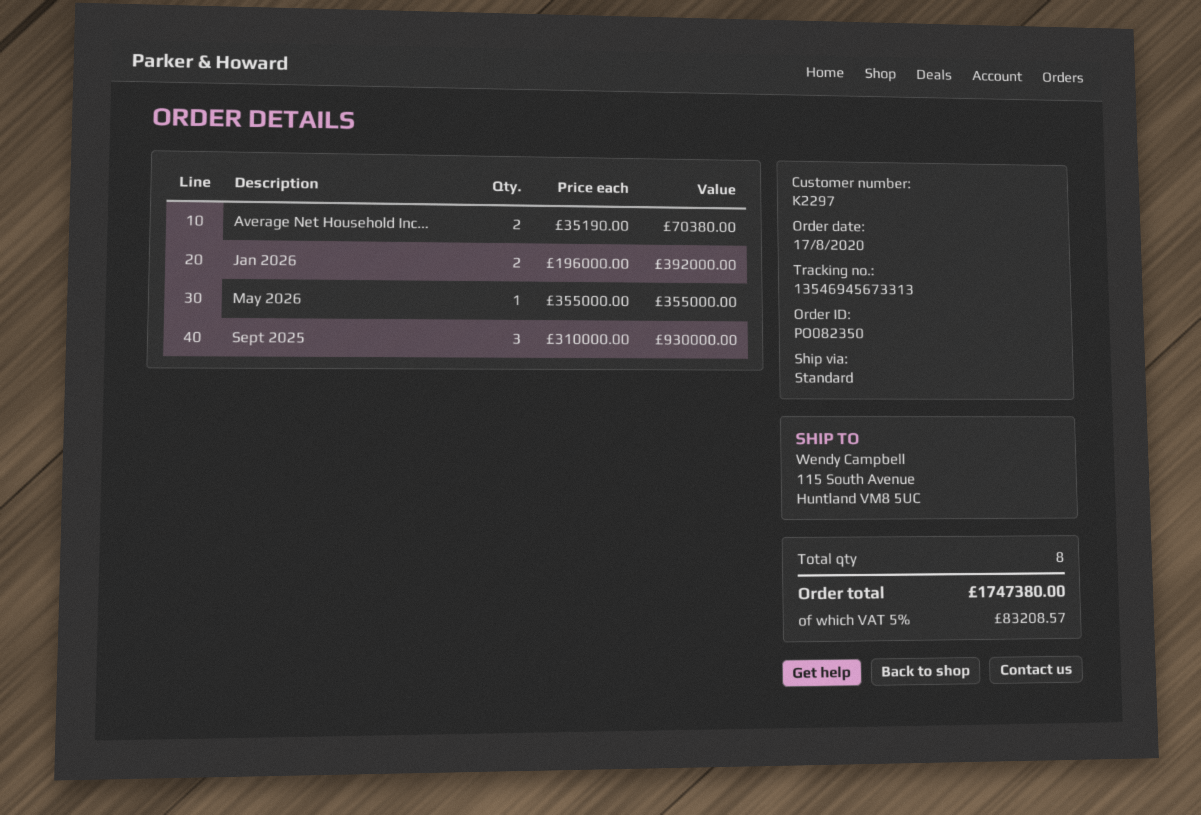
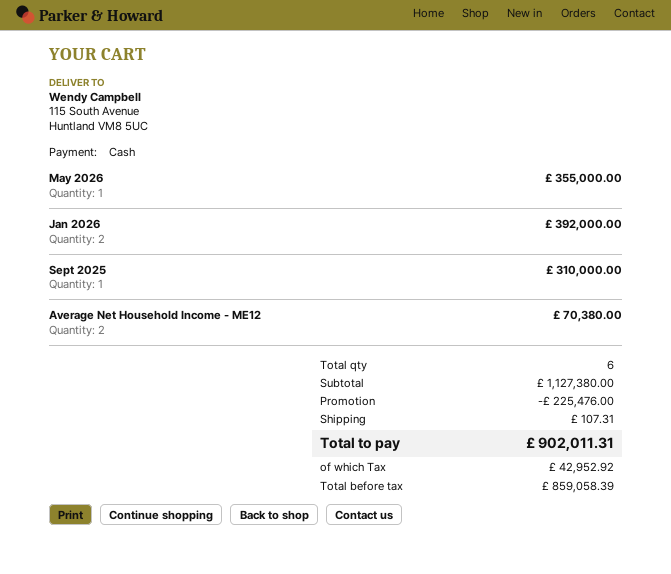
Sept 2025: 3 for 930000.00 -> 1 for 310000.00
total quantity: 8 -> 6
discount: none -> 225476.00
shipping: none -> 107.31
tax: 83208.57 -> 42952.92
total: 1747380.00 -> 902011.31

